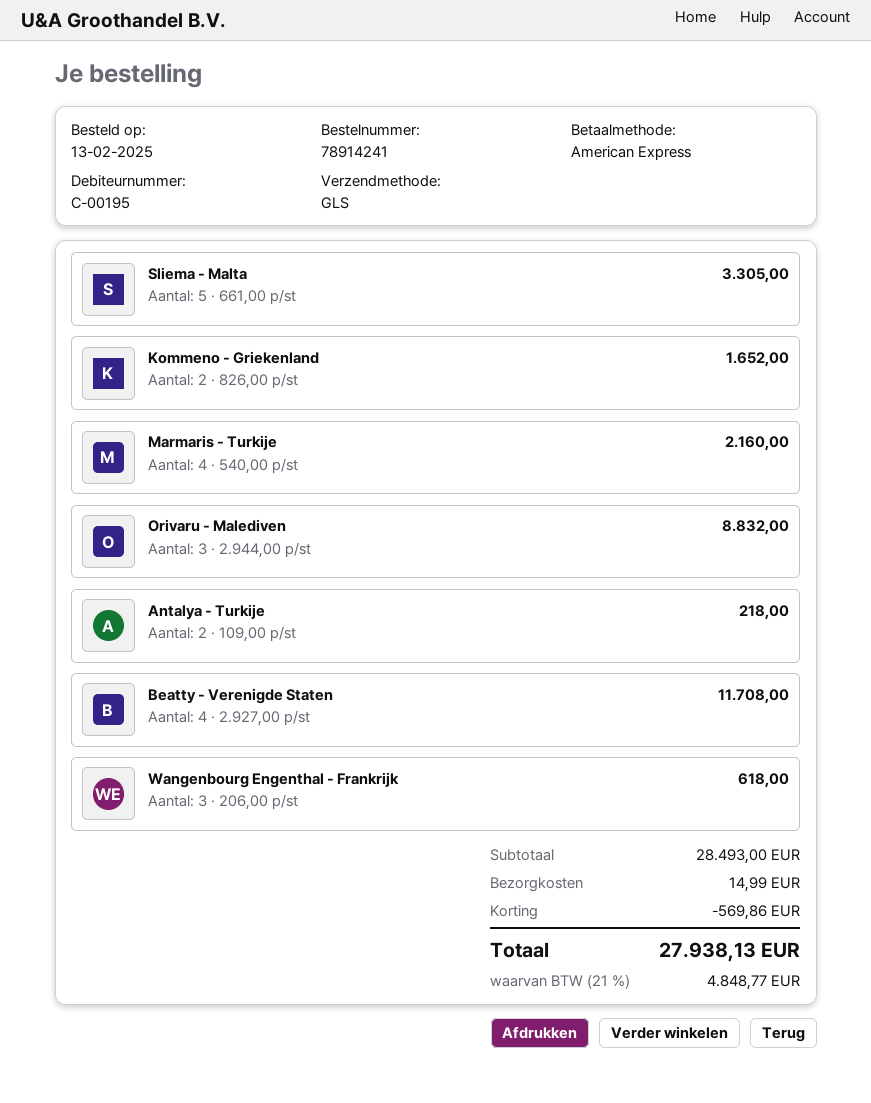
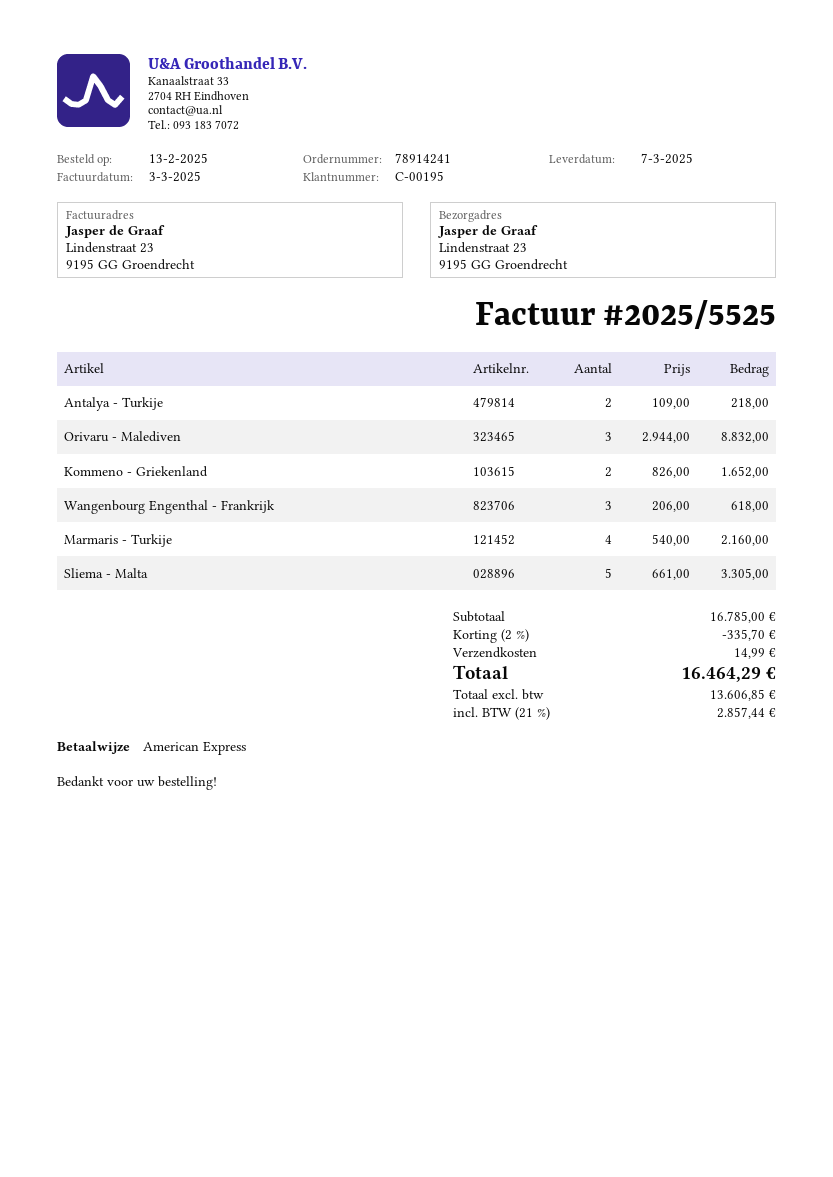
Beatty - Verenigde Staten: 4 x 2927.00 = 11708.00 -> none
subtotal: 28493.00 -> 16785.00
discount: 569.86 -> 335.70
tax: 21% = 4848.77 -> 21% = 2857.44
total: 27938.13 -> 16464.29

